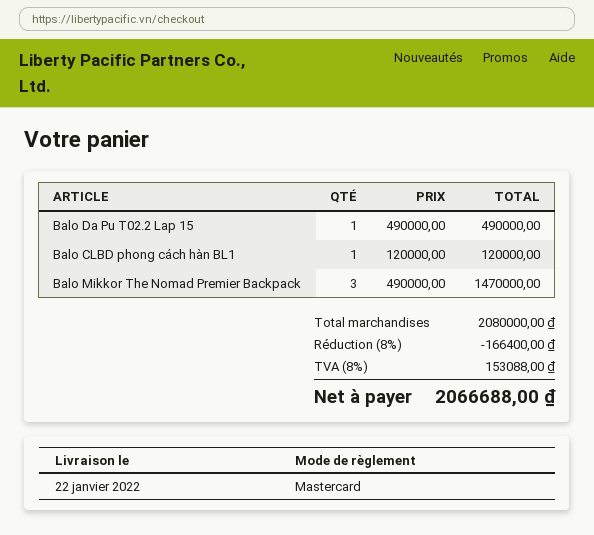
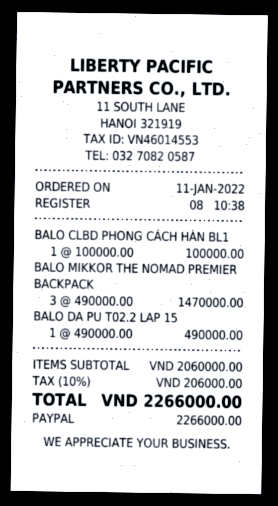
payment method: Mastercard -> PayPal
Balo CLBD phong cách hàn BL1: 1 x 120000.00 = 120000.00 -> 1 x 100000.00 = 100000.00
subtotal: 2080000.00 -> 2060000.00
discount: 8% = 166400.00 -> none
tax: 8% = 153088.00 -> 10% = 206000.00
total: 2066688.00 -> 2266000.00

